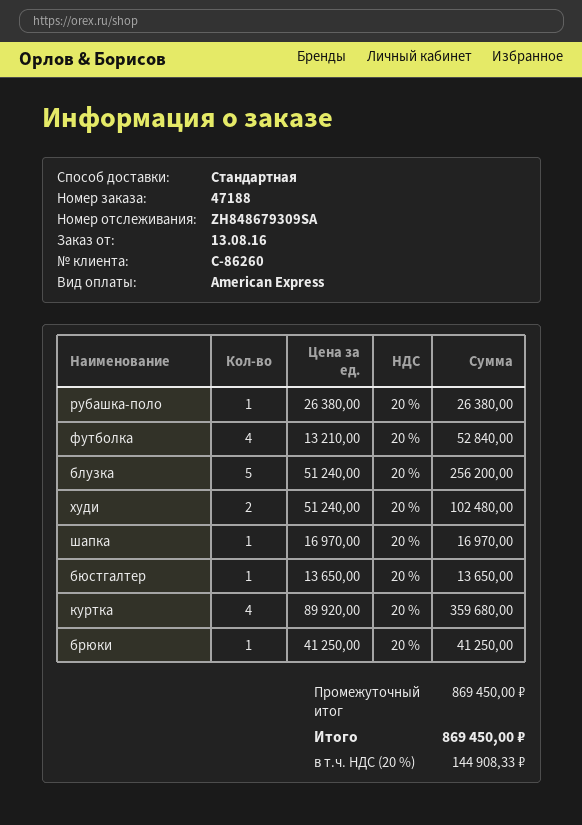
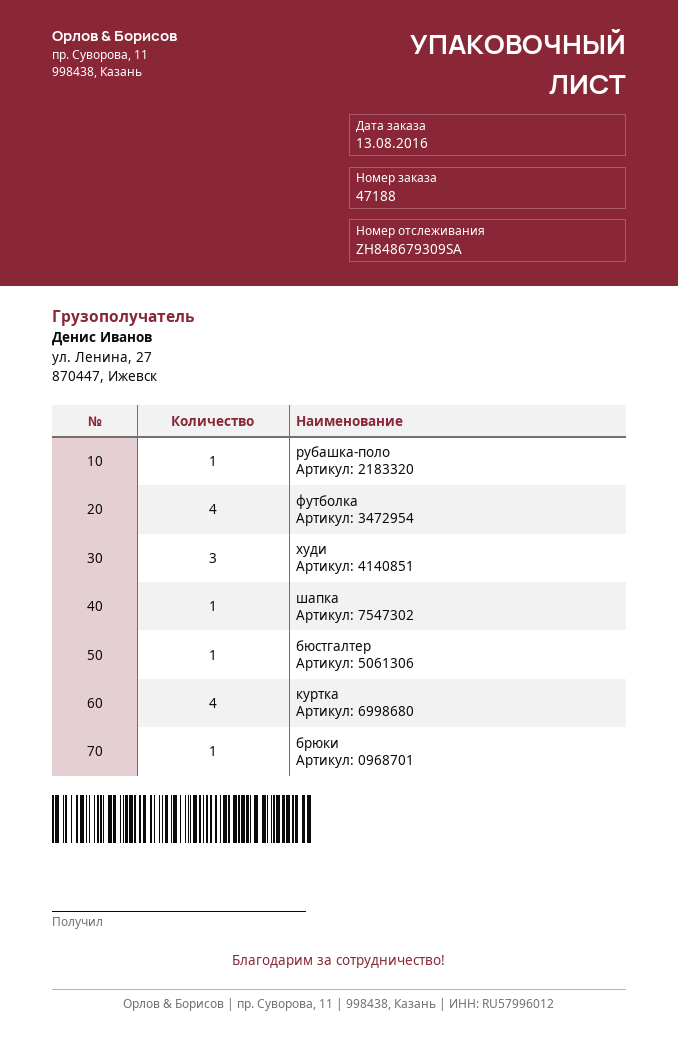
блузка: 5 -> none
худи: 2 -> 3

